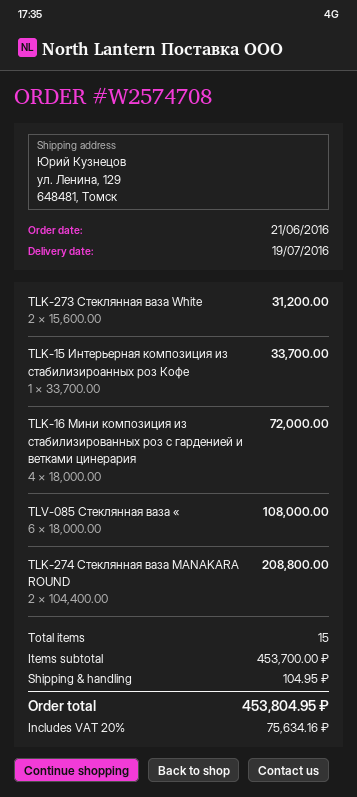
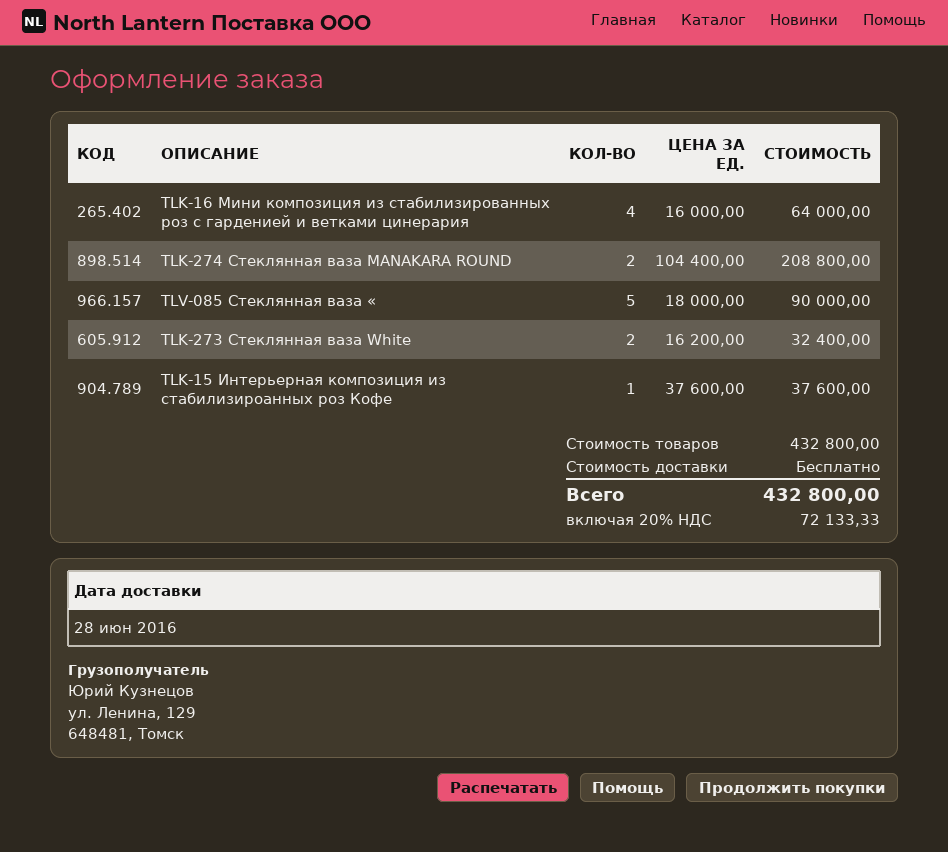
delivery date: 2016-07-19 -> 2016-06-28
TLK-273 Стеклянная ваза White: 2 x 15600.00 = 31200.00 -> 2 x 16200.00 = 32400.00
TLK-15 Интерьерная композиция из стабилизироанных роз Кофе: 1 x 33700.00 = 33700.00 -> 1 x 37600.00 = 37600.00
TLK-16 Мини композиция из стабилизированных роз с гарденией и ветками цинерария: 4 x 18000.00 = 72000.00 -> 4 x 16000.00 = 64000.00
TLV-085 Стеклянная ваза «: 6 x 18000.00 = 108000.00 -> 5 x 18000.00 = 90000.00
subtotal: 453700.00 -> 432800.00
shipping: 104.95 -> 0.00
tax: 20% = 75634.16 -> 20% = 72133.33
total: 453804.95 -> 432800.00

